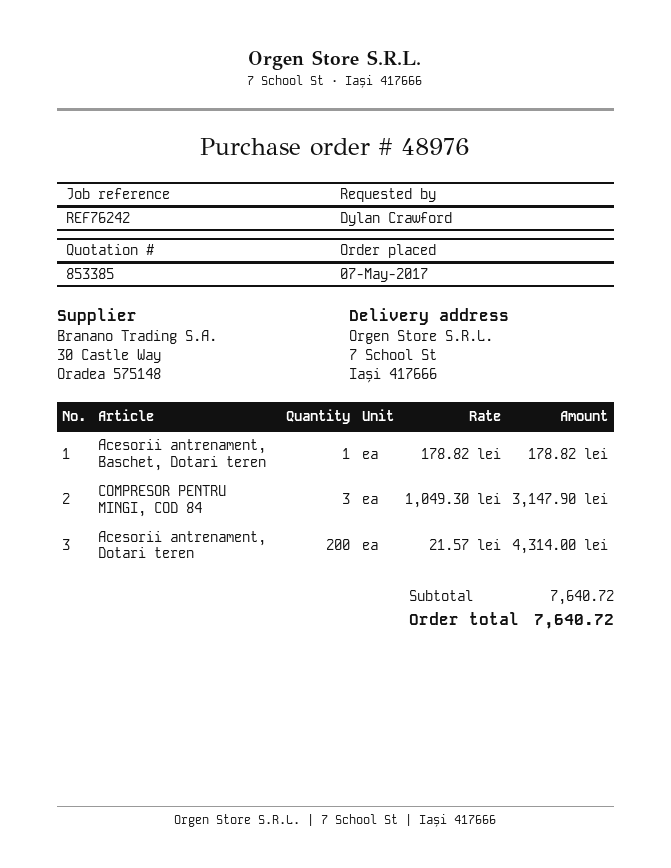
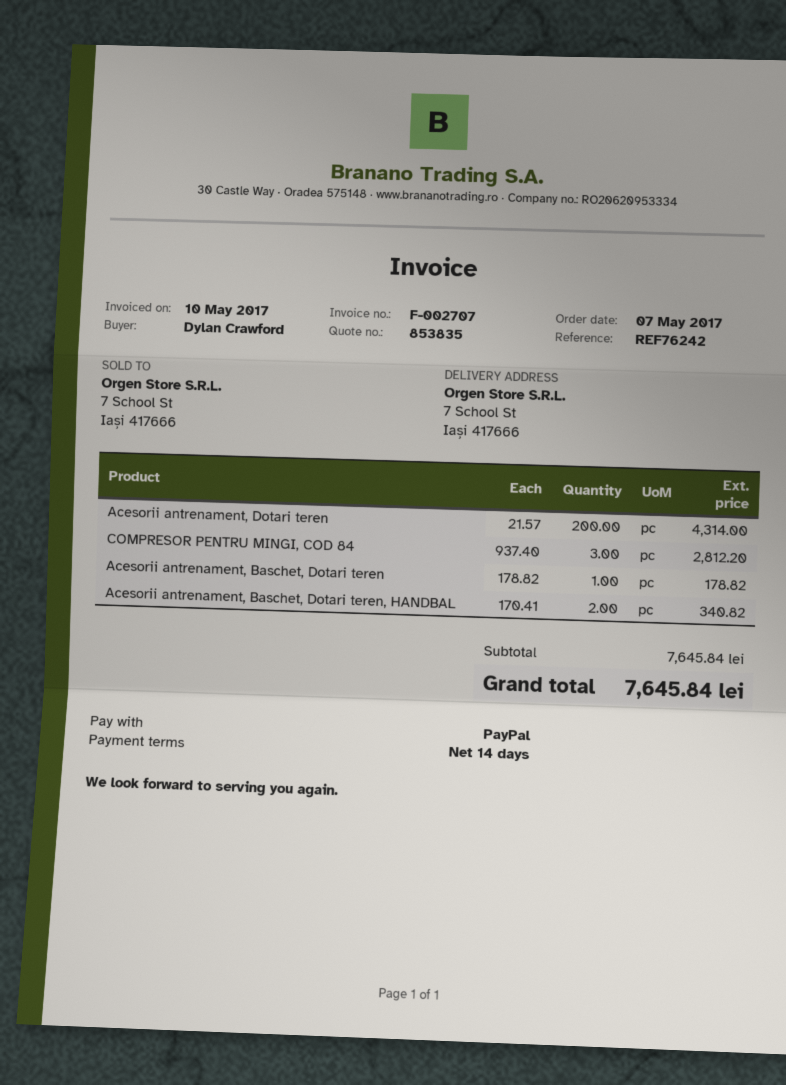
quote number: 853385 -> 853835
COMPRESOR PENTRU MINGI, COD 84: 3 x 1049.30 = 3147.90 -> 3 x 937.40 = 2812.20
Acesorii antrenament, Baschet, Dotari teren, HANDBAL: none -> 2 x 170.41 = 340.82
subtotal: 7640.72 -> 7645.84
total: 7640.72 -> 7645.84

